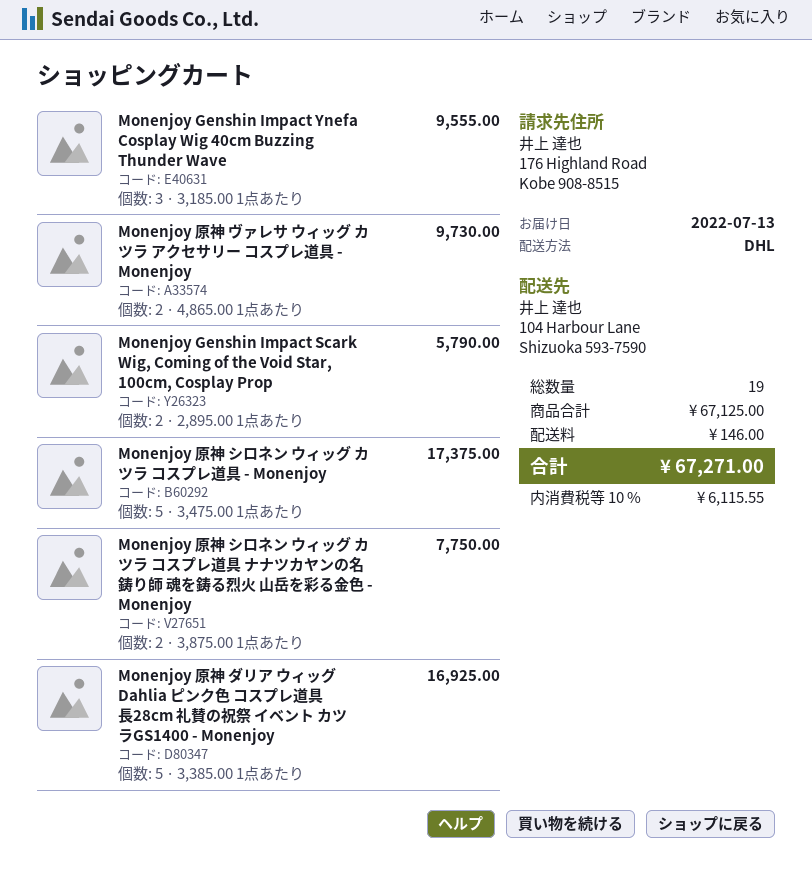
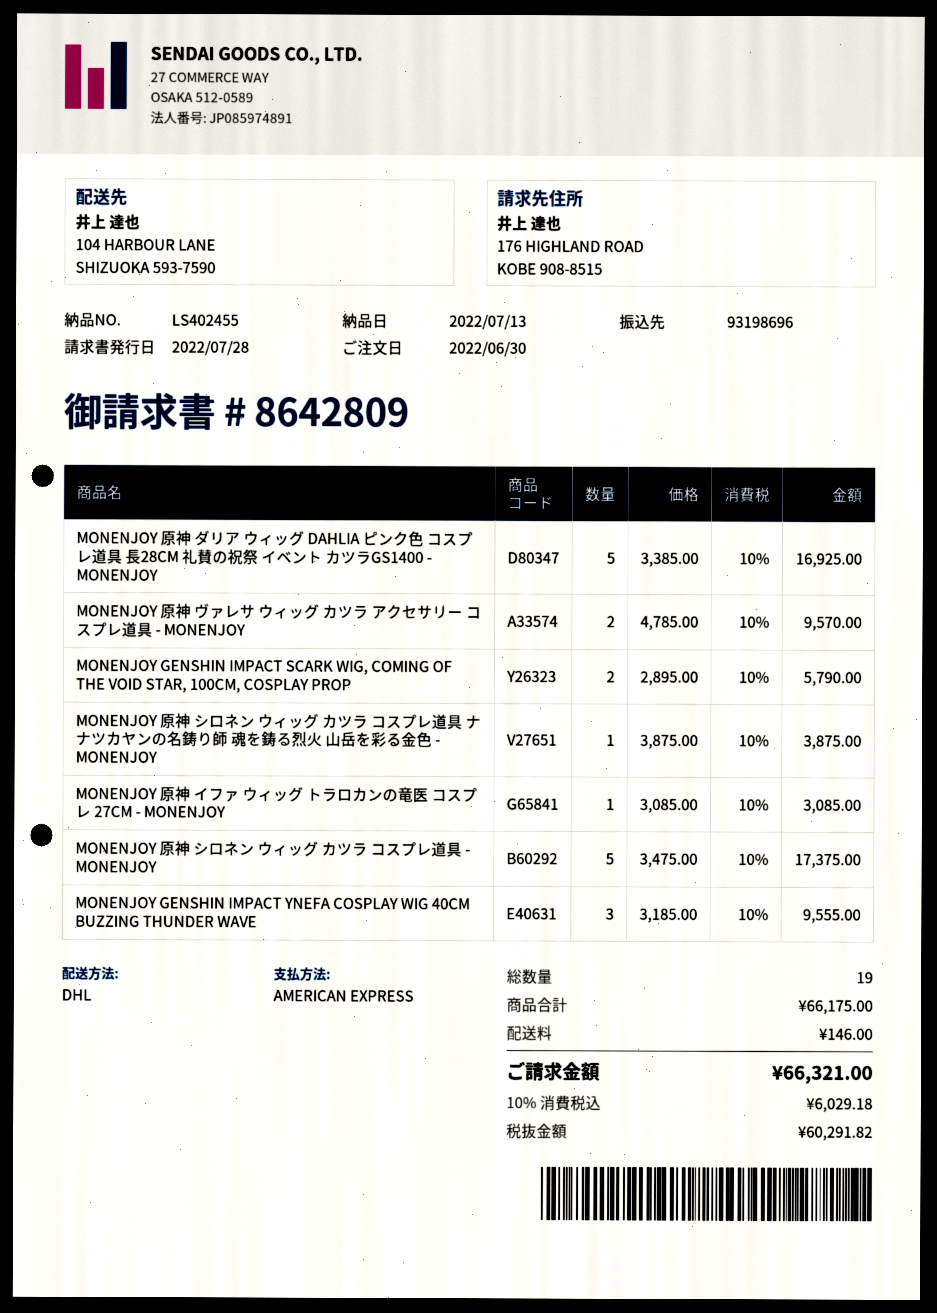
Monenjoy 原神 ヴァレサ ウィッグ カツラ アクセサリー コスプレ道具 - Monenjoy: 2 x 4865.00 = 9730.00 -> 2 x 4785.00 = 9570.00
Monenjoy 原神 シロネン ウィッグ カツラ コスプレ道具 ナナツカヤンの名鋳り師 魂を鋳る烈火 山岳を彩る金色 - Monenjoy: 2 x 3875.00 = 7750.00 -> 1 x 3875.00 = 3875.00
MONENJOY 原神 イファ ウィッグ トラロカンの竜医 コスプレ 27CM - MONENJOY: none -> 1 x 3085.00 = 3085.00
subtotal: 67125.00 -> 66175.00
tax: 10% = 6115.55 -> 10% = 6029.18
total: 67271.00 -> 66321.00

